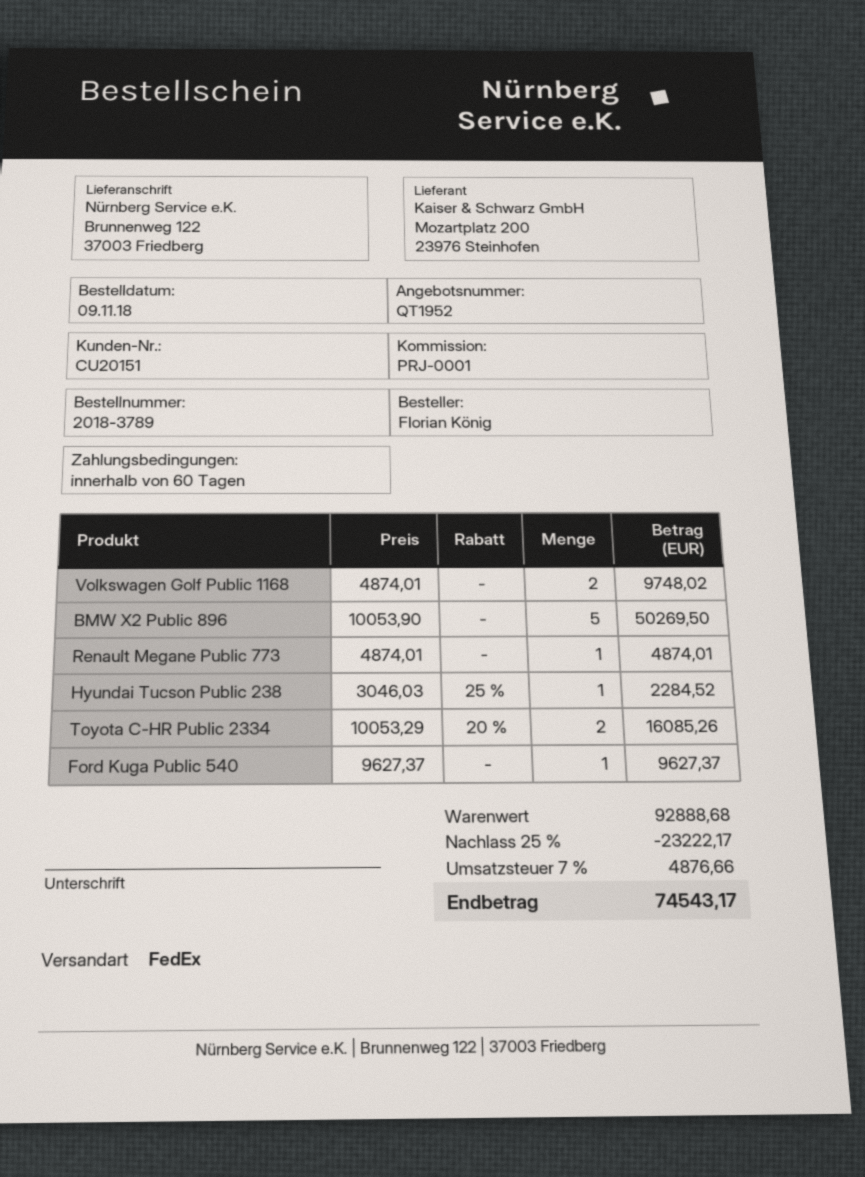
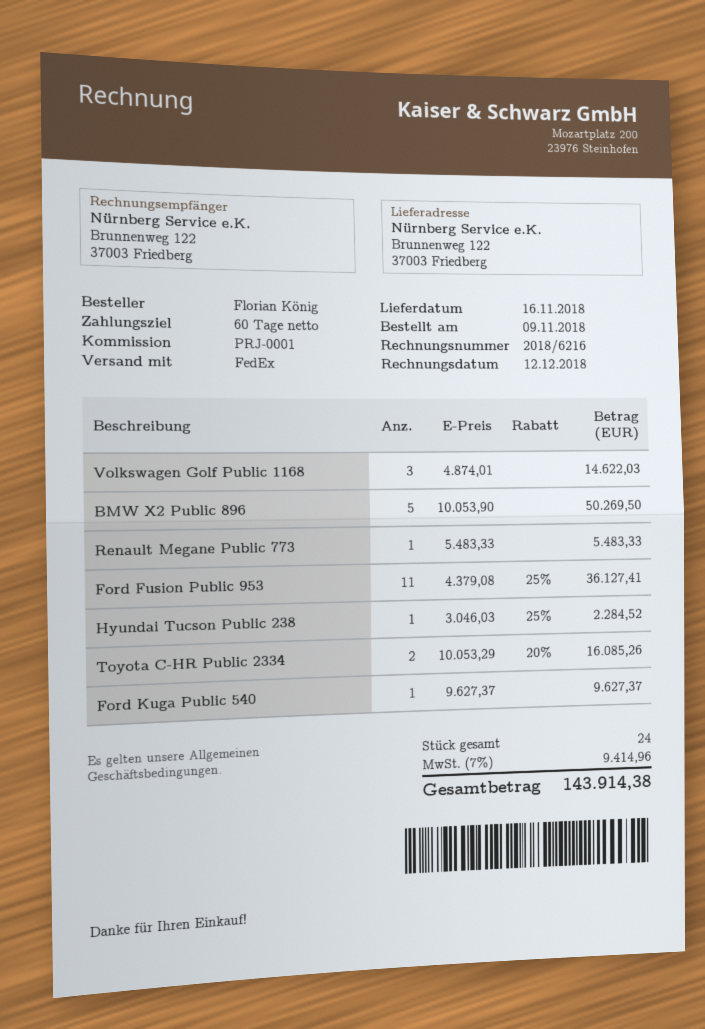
Volkswagen Golf Public 1168: 2 x 4874.01 = 9748.02 -> 3 x 4874.01 = 14622.03
Renault Megane Public 773: 1 x 4874.01 = 4874.01 -> 1 x 5483.33 = 5483.33
Ford Fusion Public 953: none -> 11 x 4379.08 - 25% = 36127.41
discount: 25% = 23222.17 -> none
tax: 7% = 4876.66 -> 7% = 9414.96
total: 74543.17 -> 143914.38

